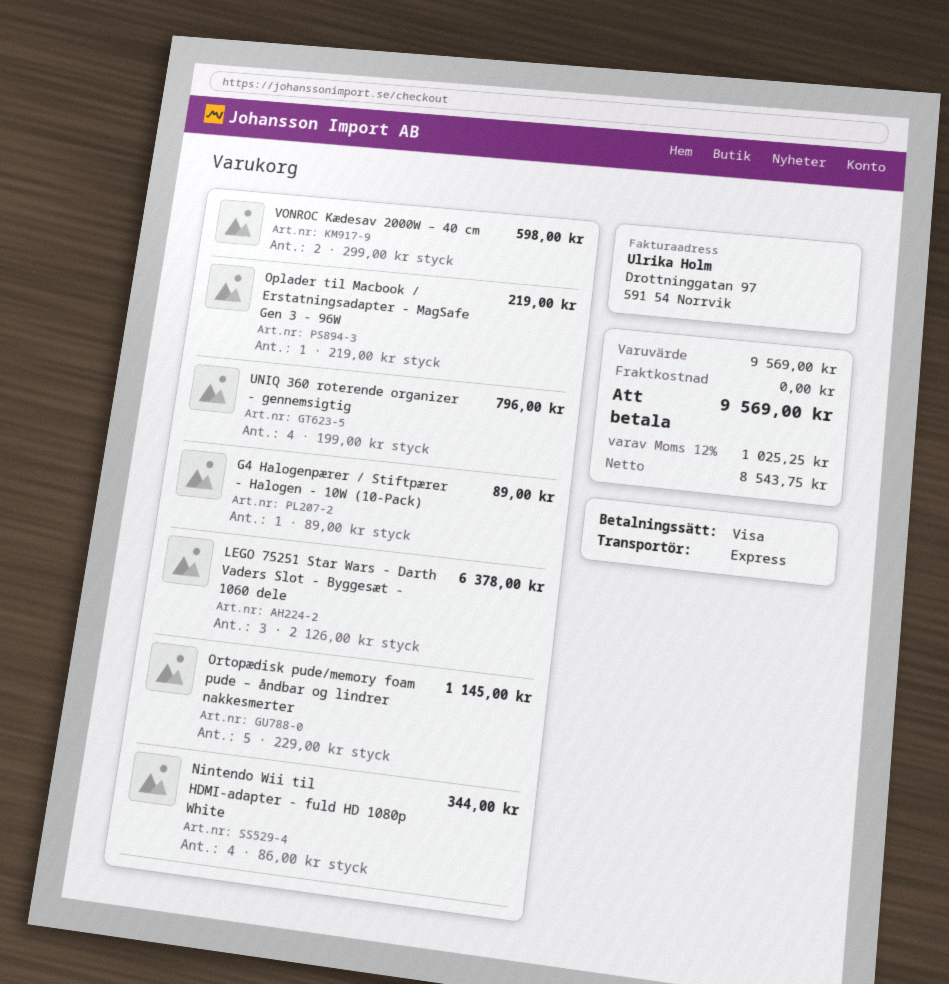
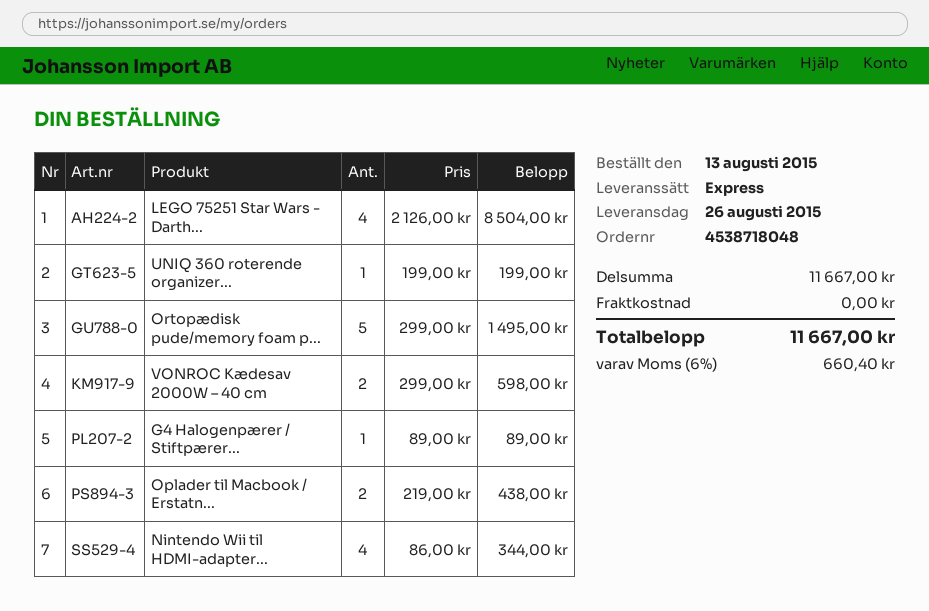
Oplader til Macbook / Erstatningsadapter - MagSafe Gen 3 - 96W: 1 x 219.00 = 219.00 -> 2 x 219.00 = 438.00
UNIQ 360 roterende organizer - gennemsigtig: 4 x 199.00 = 796.00 -> 1 x 199.00 = 199.00
LEGO 75251 Star Wars - Darth Vaders Slot - Byggesæt - 1060 dele: 3 x 2126.00 = 6378.00 -> 4 x 2126.00 = 8504.00
Ortopædisk pude/memory foam pude – åndbar og lindrer nakkesmerter: 5 x 229.00 = 1145.00 -> 5 x 299.00 = 1495.00
subtotal: 9569.00 -> 11667.00
tax: 12% = 1025.25 -> 6% = 660.40
total: 9569.00 -> 11667.00

